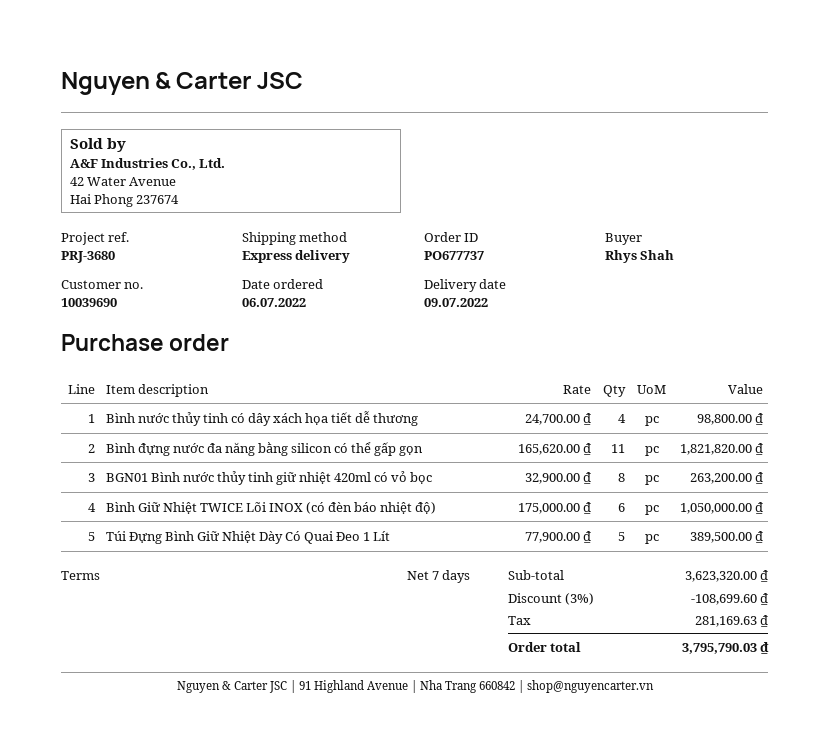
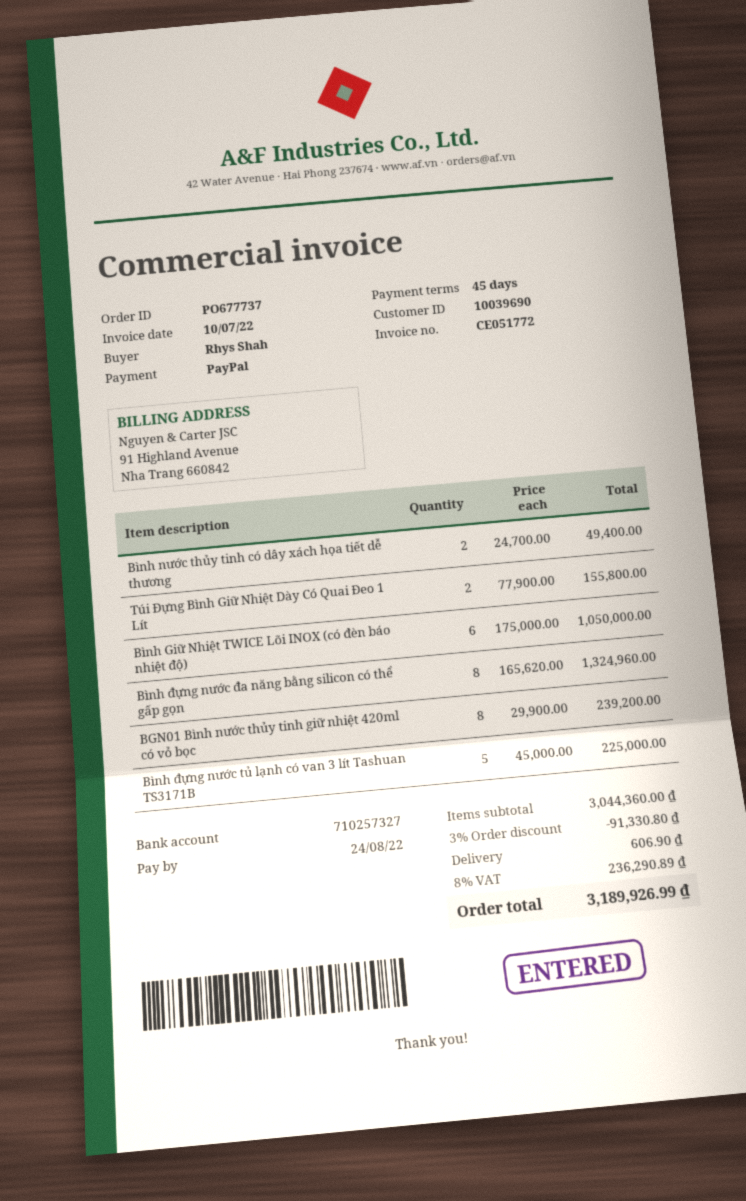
payment terms: 7 days -> 45 days
Bình nước thủy tinh có dây xách họa tiết dễ thương: 4 x 24700.00 = 98800.00 -> 2 x 24700.00 = 49400.00
Bình đựng nước đa năng bằng silicon có thể gấp gọn: 11 x 165620.00 = 1821820.00 -> 8 x 165620.00 = 1324960.00
BGN01 Bình nước thủy tinh giữ nhiệt 420ml có vỏ bọc: 8 x 32900.00 = 263200.00 -> 8 x 29900.00 = 239200.00
Túi Đựng Bình Giữ Nhiệt Dày Có Quai Đeo 1 Lít: 5 x 77900.00 = 389500.00 -> 2 x 77900.00 = 155800.00
Bình đựng nước tủ lạnh có van 3 lít Tashuan TS3171B: none -> 5 x 45000.00 = 225000.00
subtotal: 3623320.00 -> 3044360.00
discount: 3% = 108699.60 -> 3% = 91330.80
shipping: none -> 606.90
tax: 281169.63 -> 236290.89
total: 3795790.03 -> 3189926.99

